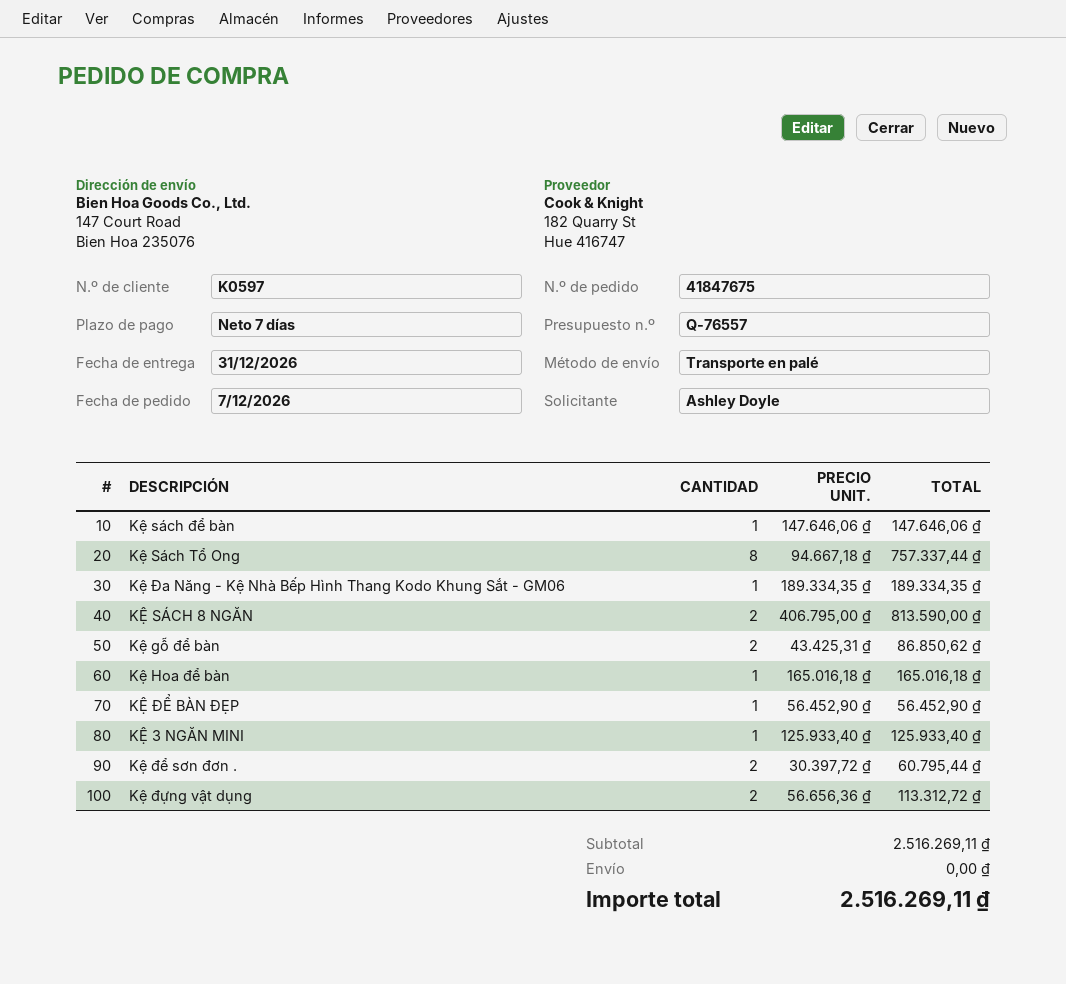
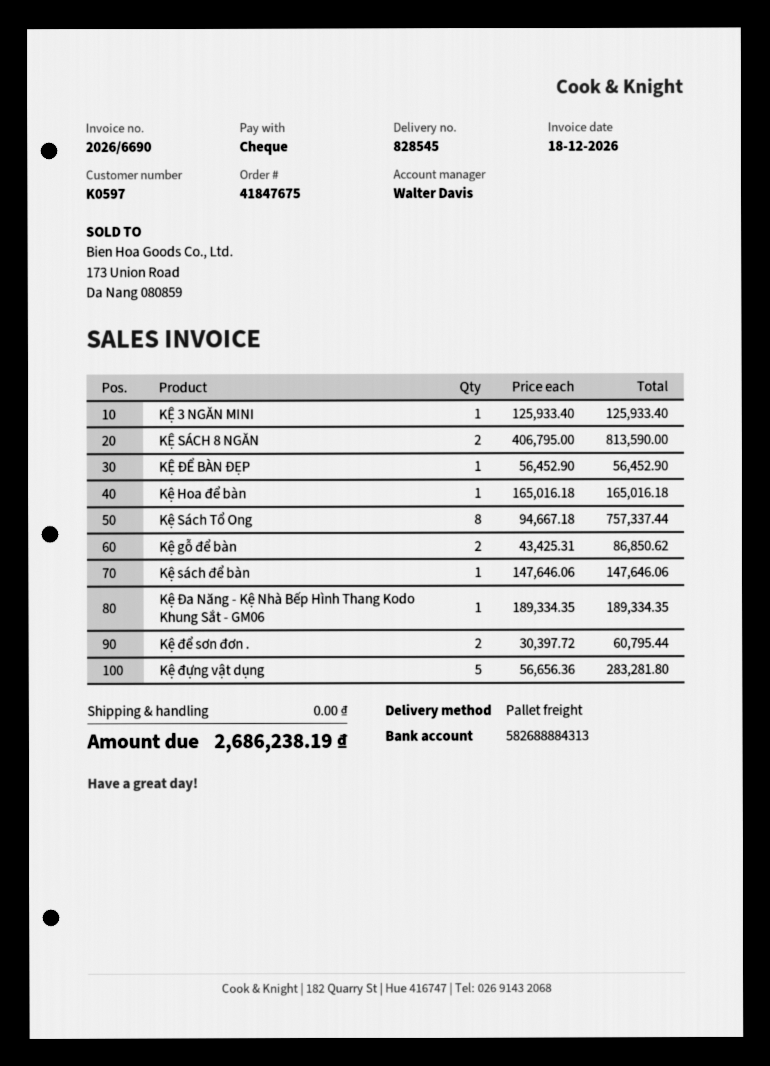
Kệ đựng vật dụng: 2 x 56656.36 = 113312.72 -> 5 x 56656.36 = 283281.80
total: 2516269.11 -> 2686238.19

